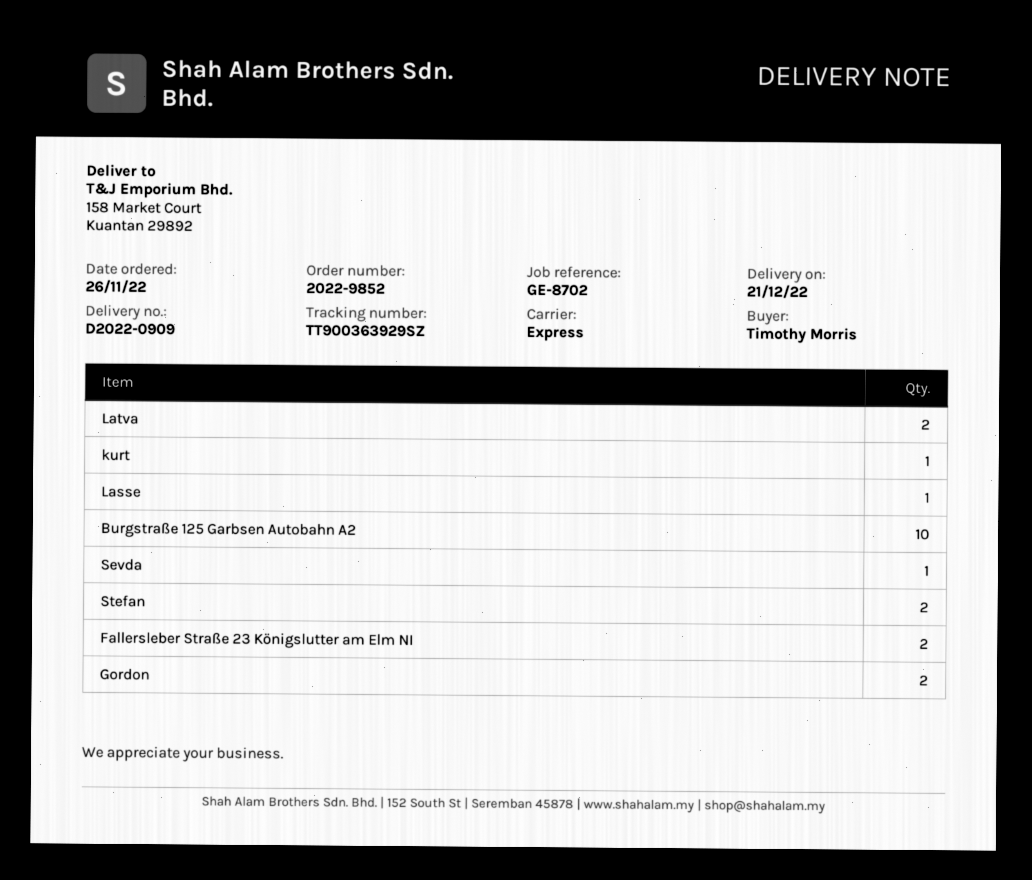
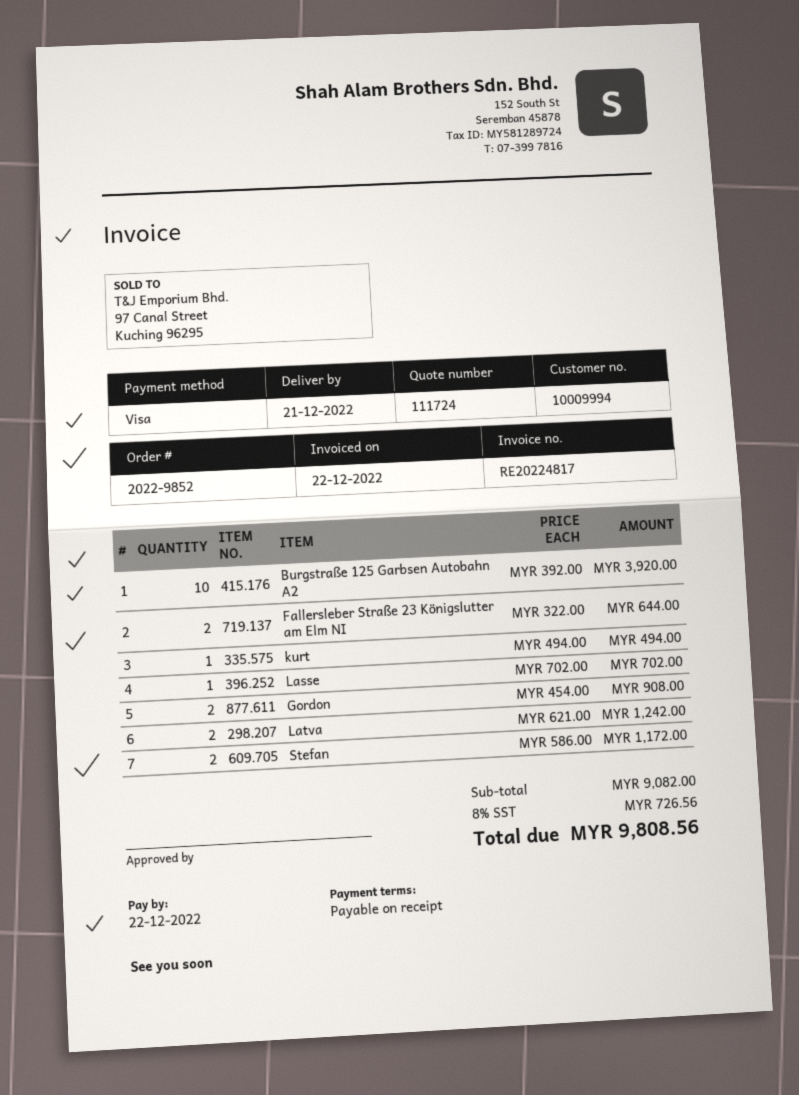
Sevda: 1 -> none

